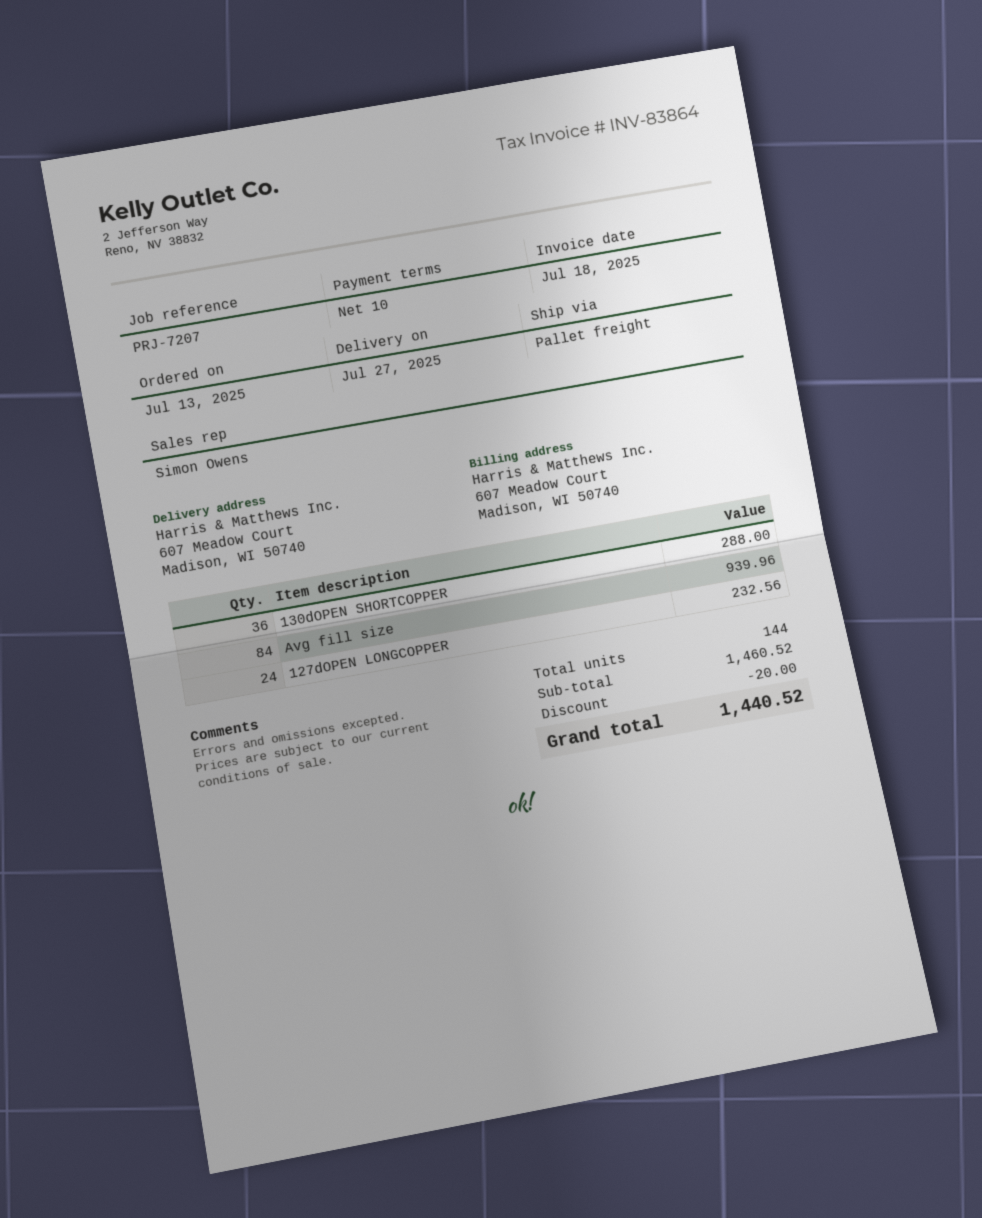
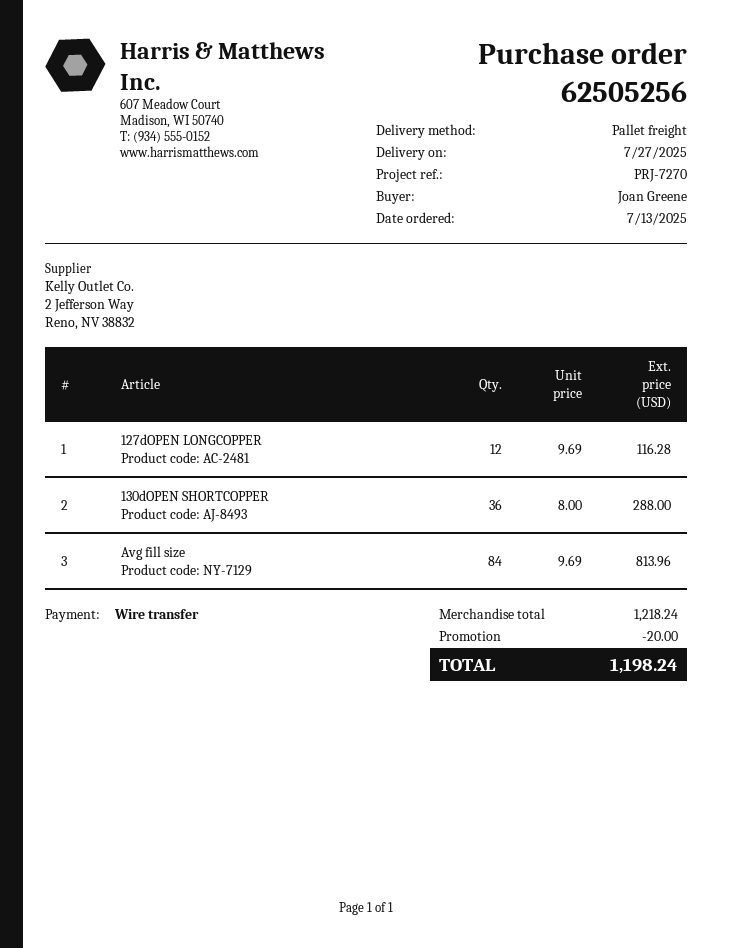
reference: PRJ-7207 -> PRJ-7270
Avg fill size: 84 for 939.96 -> 84 for 813.96
127dOPEN LONGCOPPER: 24 for 232.56 -> 12 for 116.28
subtotal: 1460.52 -> 1218.24
total: 1440.52 -> 1198.24

